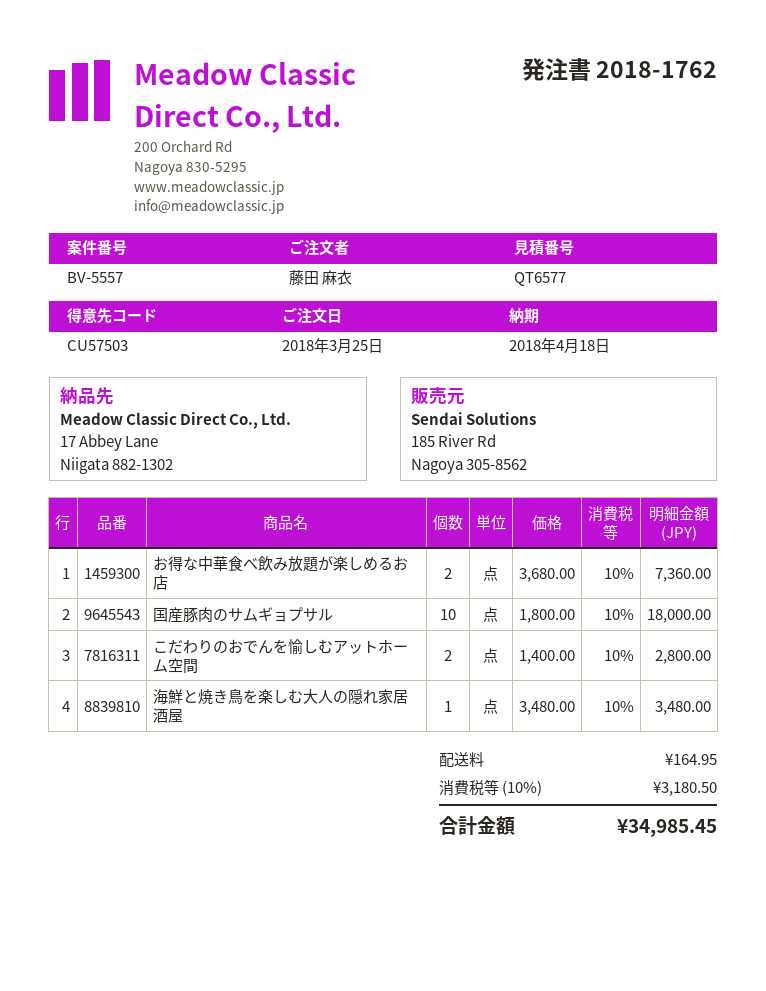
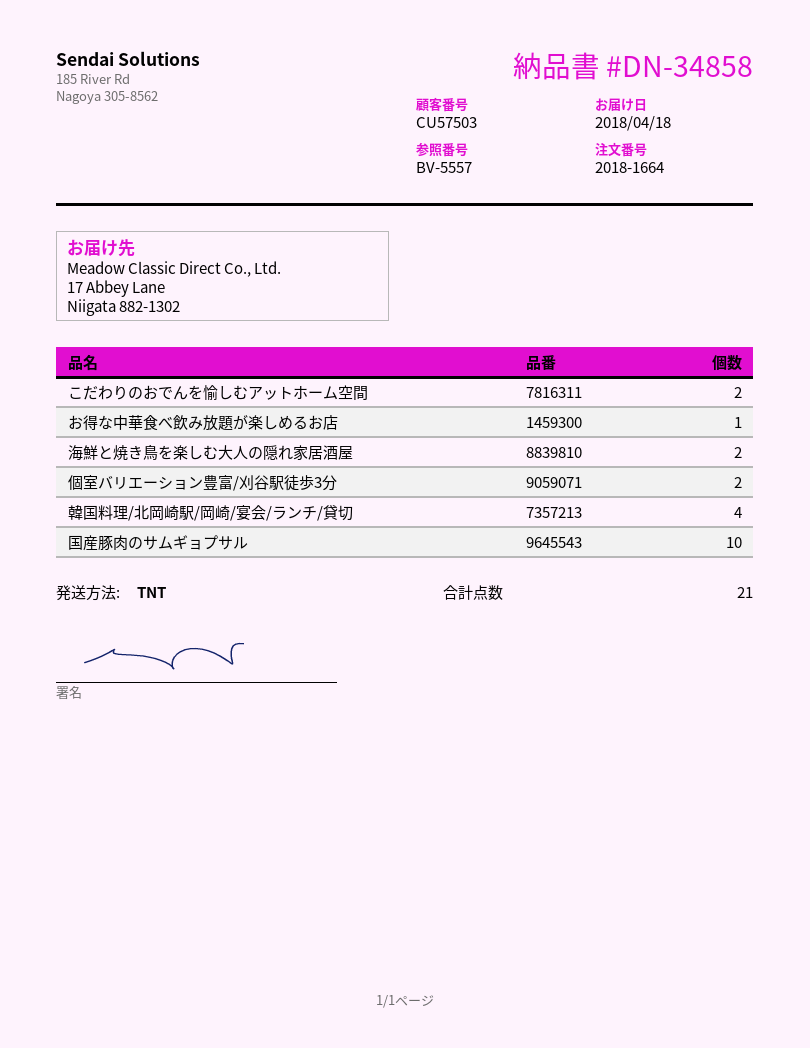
order number: 2018-1762 -> 2018-1664
お得な中華食べ飲み放題が楽しめるお店: 2 -> 1
海鮮と焼き鳥を楽しむ大人の隠れ家居酒屋: 1 -> 2
個室バリエーション豊富/刈谷駅徒歩3分: none -> 2
韓国料理/北岡崎駅/岡崎/宴会/ランチ/貸切: none -> 4

